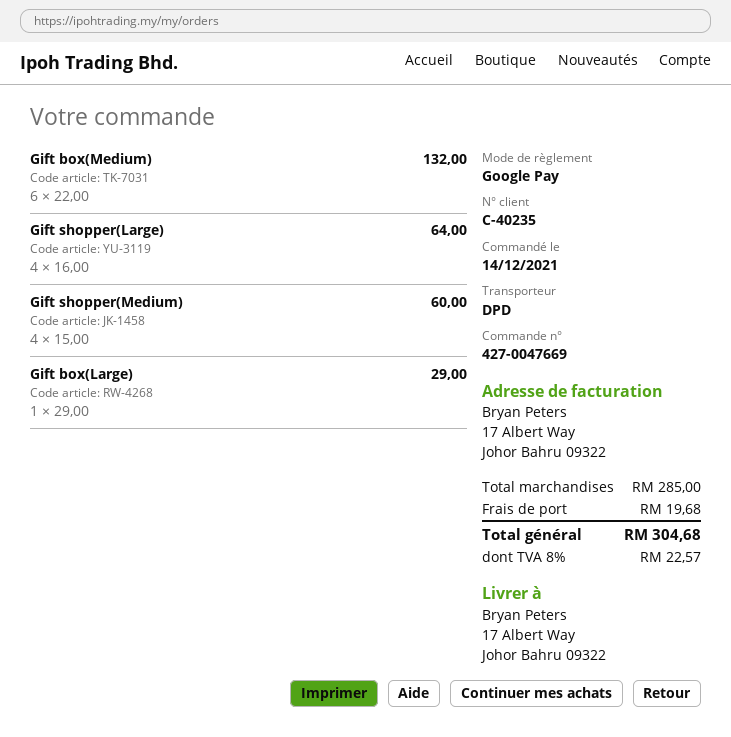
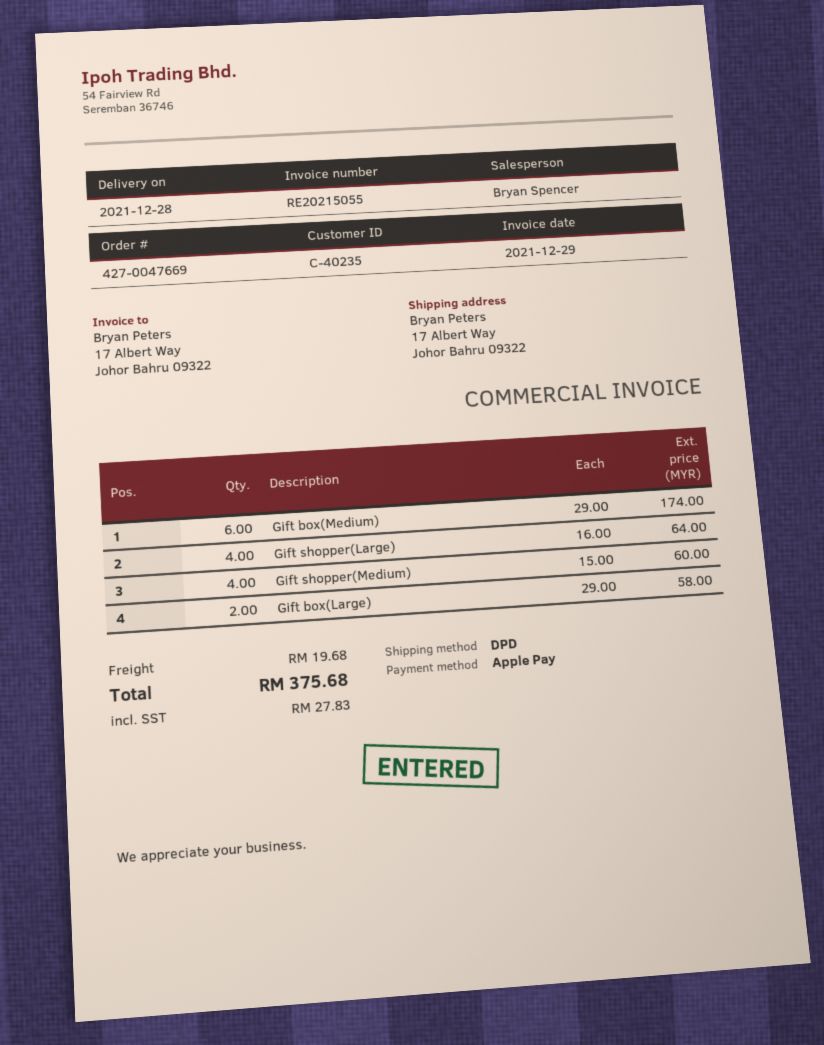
payment method: Google Pay -> Apple Pay
Gift box(Medium): 6 x 22.00 = 132.00 -> 6 x 29.00 = 174.00
Gift box(Large): 1 x 29.00 = 29.00 -> 2 x 29.00 = 58.00
tax: 22.57 -> 27.83
total: 304.68 -> 375.68

